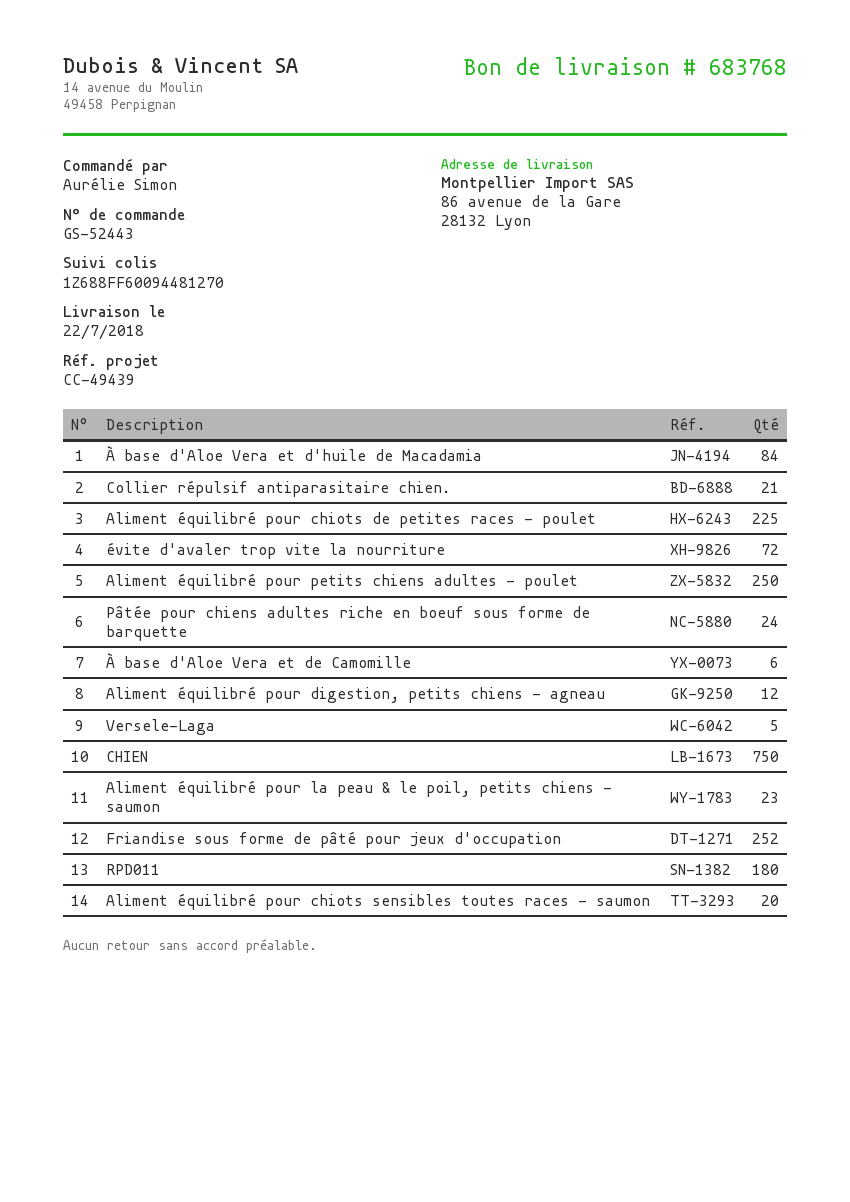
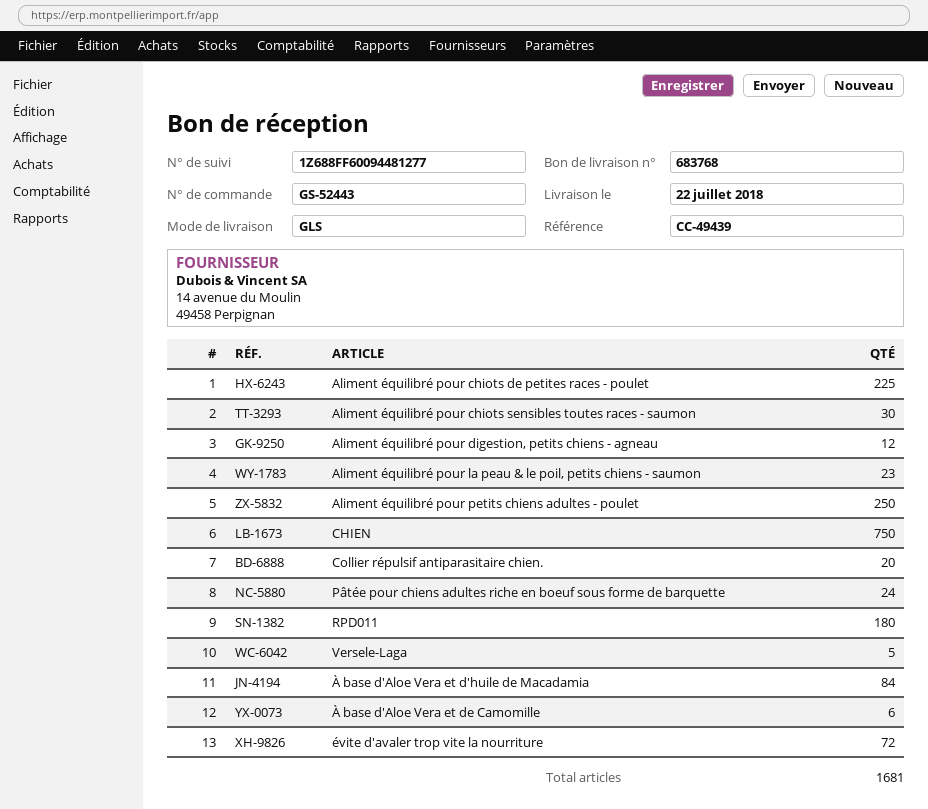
tracking number: 1Z688FF60094481270 -> 1Z688FF60094481277
Collier répulsif antiparasitaire chien.: 21 -> 20
Friandise sous forme de pâté pour jeux d'occupation: 252 -> none
Aliment équilibré pour chiots sensibles toutes races - saumon: 20 -> 30

